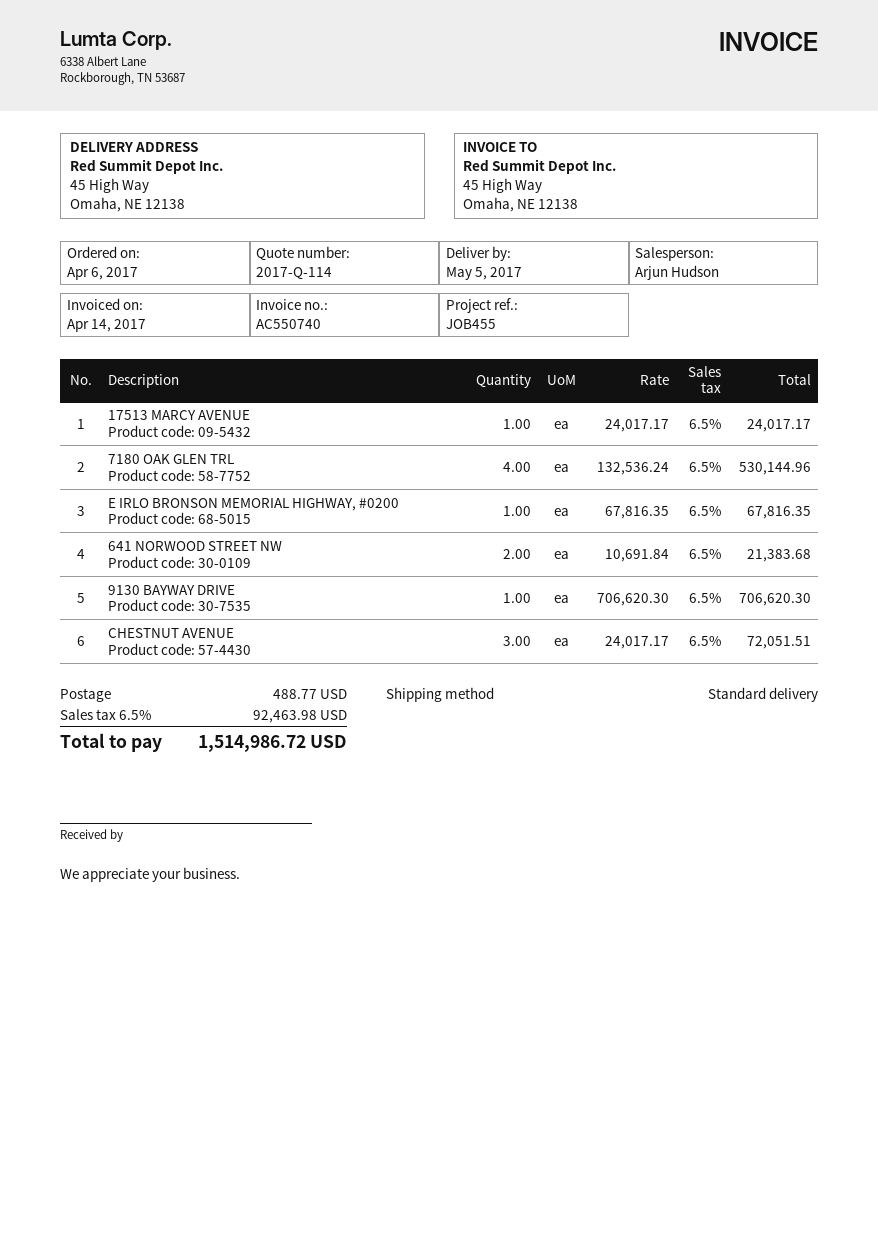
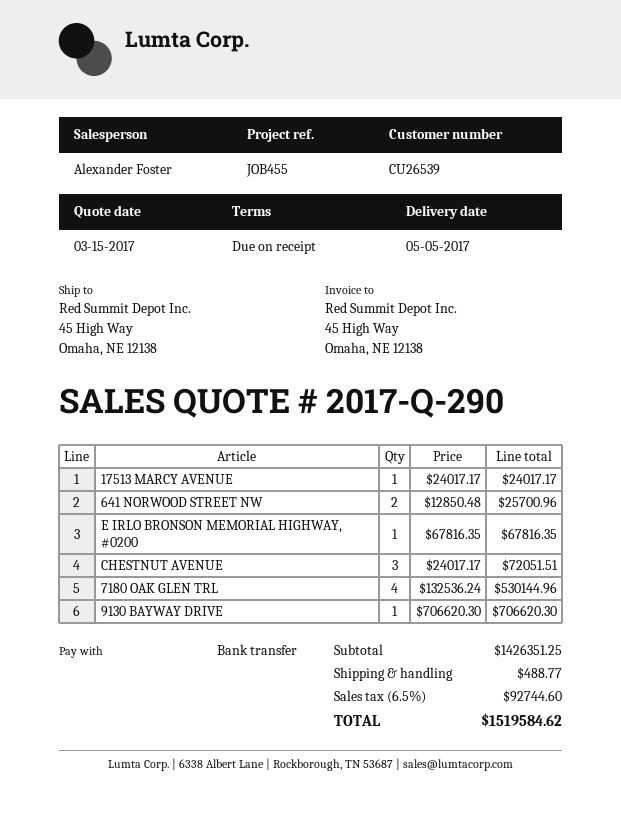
quote number: 2017-Q-114 -> 2017-Q-290
sales rep: Arjun Hudson -> Alexander Foster
641 NORWOOD STREET NW: 2 x 10691.84 = 21383.68 -> 2 x 12850.48 = 25700.96
tax: 6.5% = 92463.98 -> 6.5% = 92744.60
total: 1514986.72 -> 1519584.62

